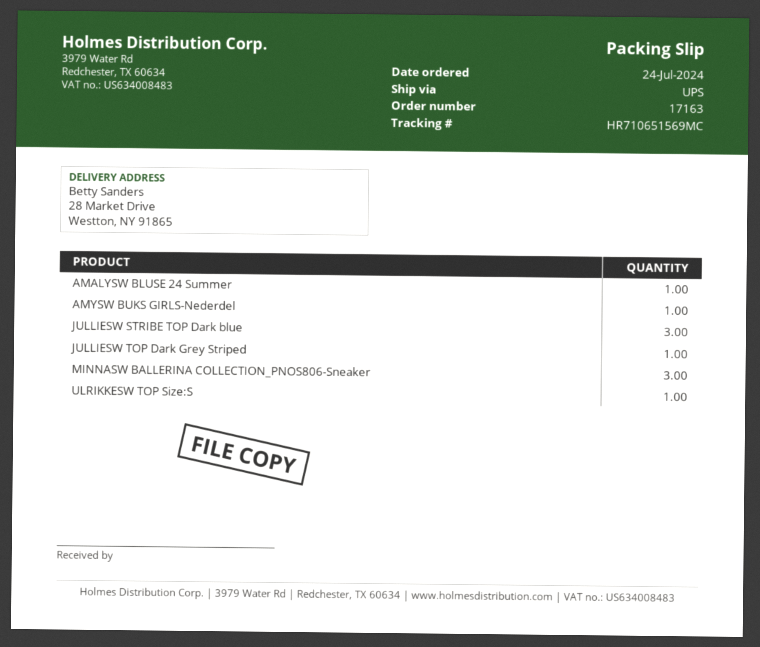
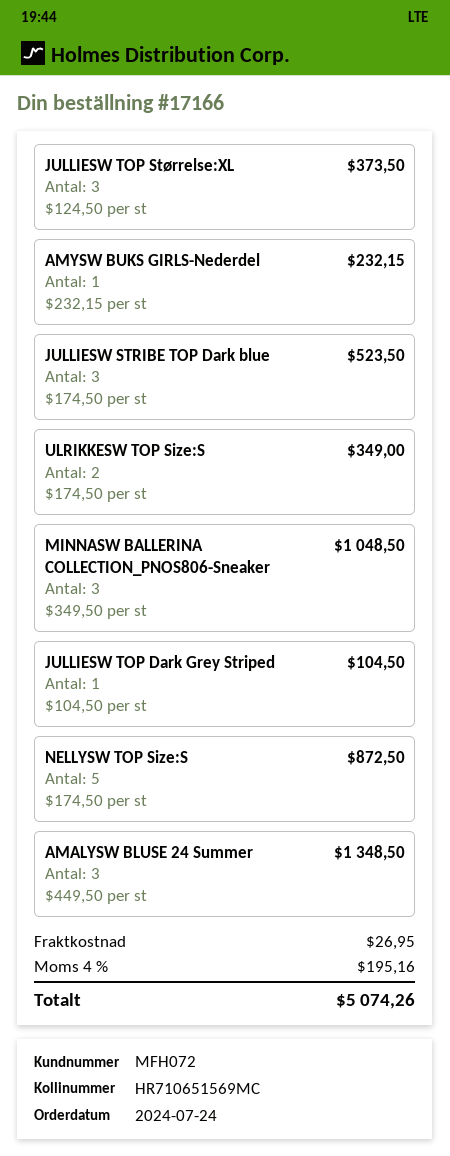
order number: 17163 -> 17166
AMALYSW BLUSE 24 Summer: 1 -> 3
ULRIKKESW TOP Size:S: 1 -> 2
JULLIESW TOP Størrelse:XL: none -> 3
NELLYSW TOP Size:S: none -> 5

